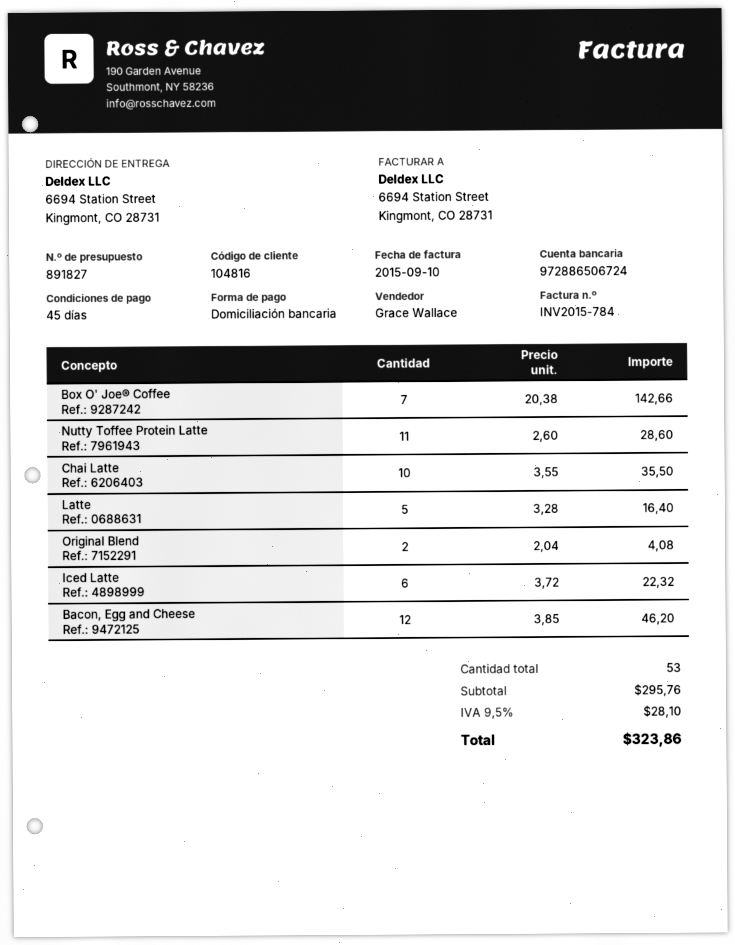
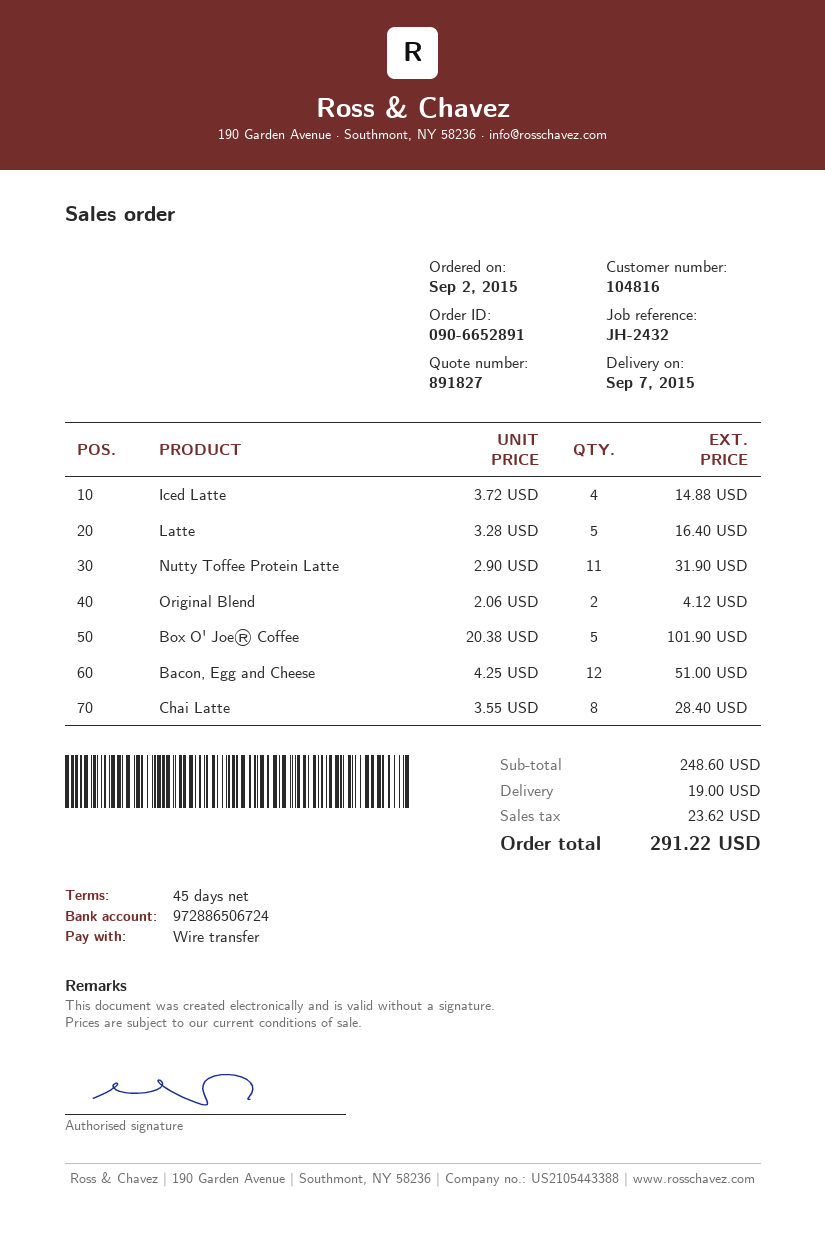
payment method: direct debit -> bank transfer
Box O' Joe® Coffee: 7 x 20.38 = 142.66 -> 5 x 20.38 = 101.90
Nutty Toffee Protein Latte: 11 x 2.60 = 28.60 -> 11 x 2.90 = 31.90
Chai Latte: 10 x 3.55 = 35.50 -> 8 x 3.55 = 28.40
Original Blend: 2 x 2.04 = 4.08 -> 2 x 2.06 = 4.12
Iced Latte: 6 x 3.72 = 22.32 -> 4 x 3.72 = 14.88
Bacon, Egg and Cheese: 12 x 3.85 = 46.20 -> 12 x 4.25 = 51.00
subtotal: 295.76 -> 248.60
shipping: none -> 19.00
tax: 28.10 -> 23.62
total: 323.86 -> 291.22

